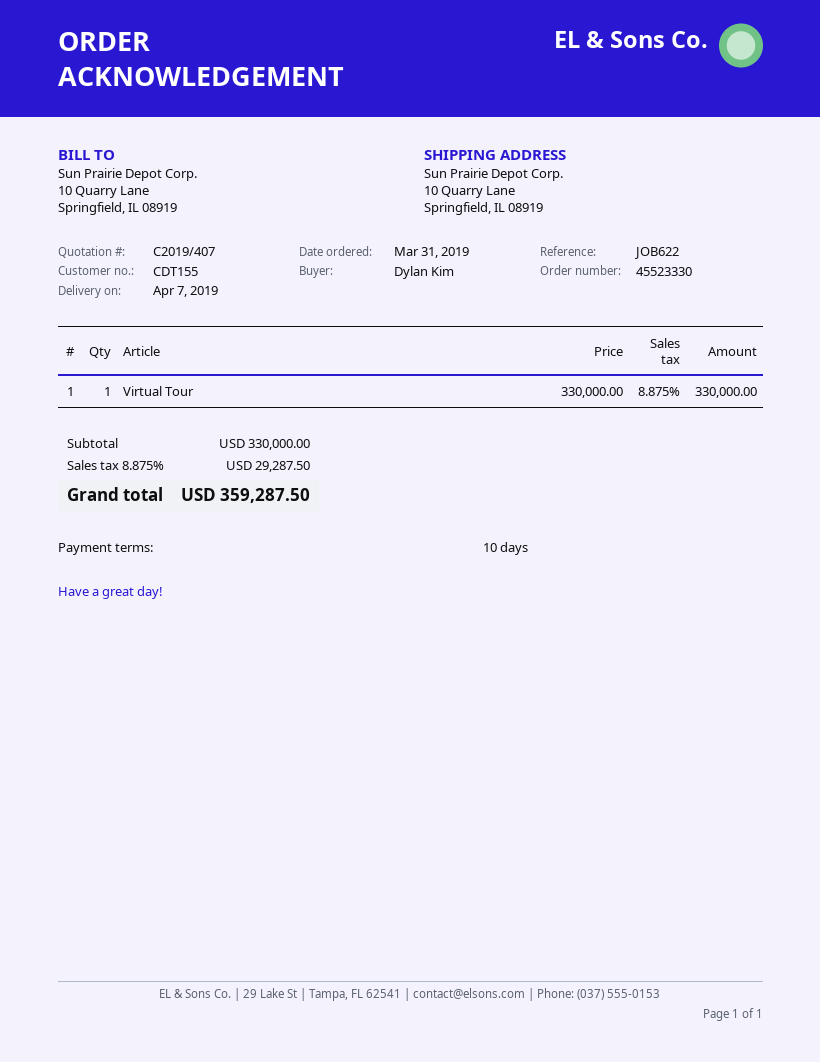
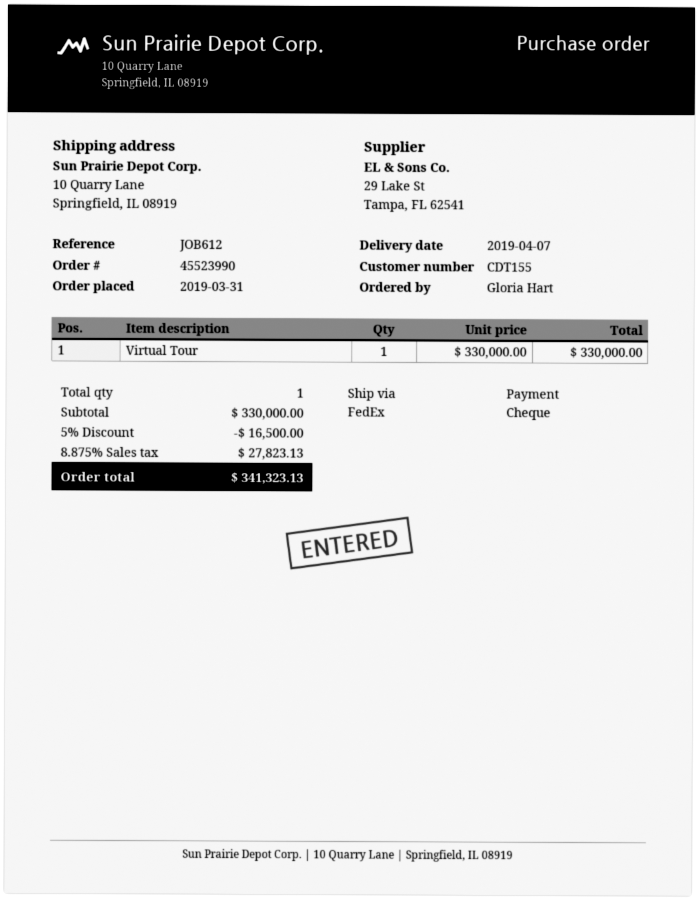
order number: 45523330 -> 45523990
reference: JOB622 -> JOB612
ordered by: Dylan Kim -> Gloria Hart
discount: none -> 5% = 16500.00
tax: 8.875% = 29287.50 -> 8.875% = 27823.13
total: 359287.50 -> 341323.13

